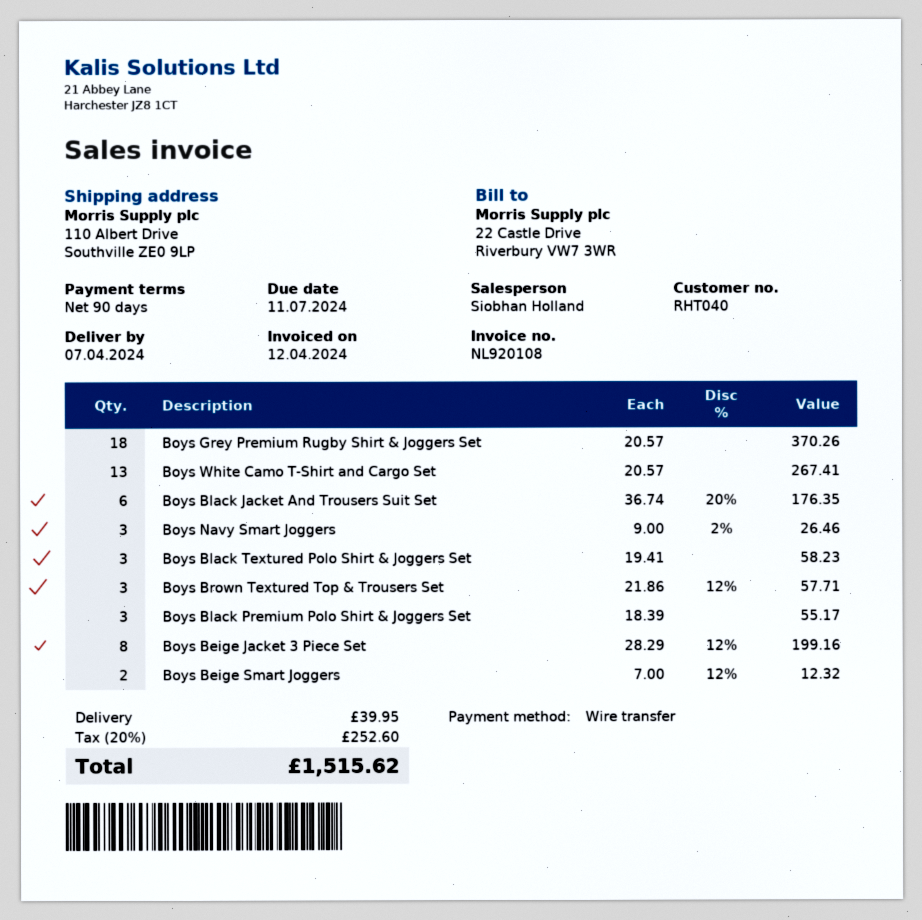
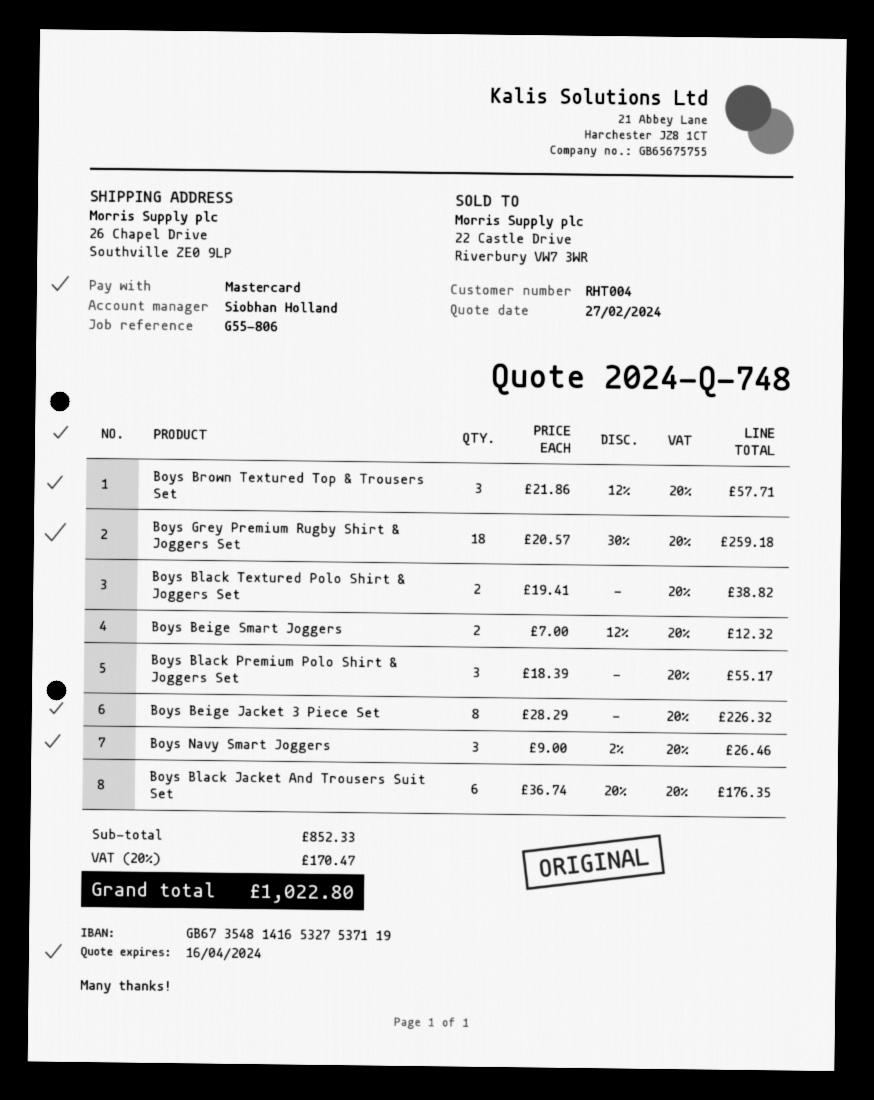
customer number: RHT040 -> RHT004
payment method: bank transfer -> Mastercard
ship to: 110 Albert Drive, Southville ZE0 9LP -> 26 Chapel Drive, Southville ZE0 9LP
Boys Grey Premium Rugby Shirt & Joggers Set: 18 x 20.57 = 370.26 -> 18 x 20.57 - 30% = 259.18
Boys White Camo T-Shirt and Cargo Set: 13 x 20.57 = 267.41 -> none
Boys Black Textured Polo Shirt & Joggers Set: 3 x 19.41 = 58.23 -> 2 x 19.41 = 38.82
Boys Beige Jacket 3 Piece Set: 8 x 28.29 - 12% = 199.16 -> 8 x 28.29 = 226.32
shipping: 39.95 -> none
tax: 20% = 252.60 -> 20% = 170.47
total: 1515.62 -> 1022.80

